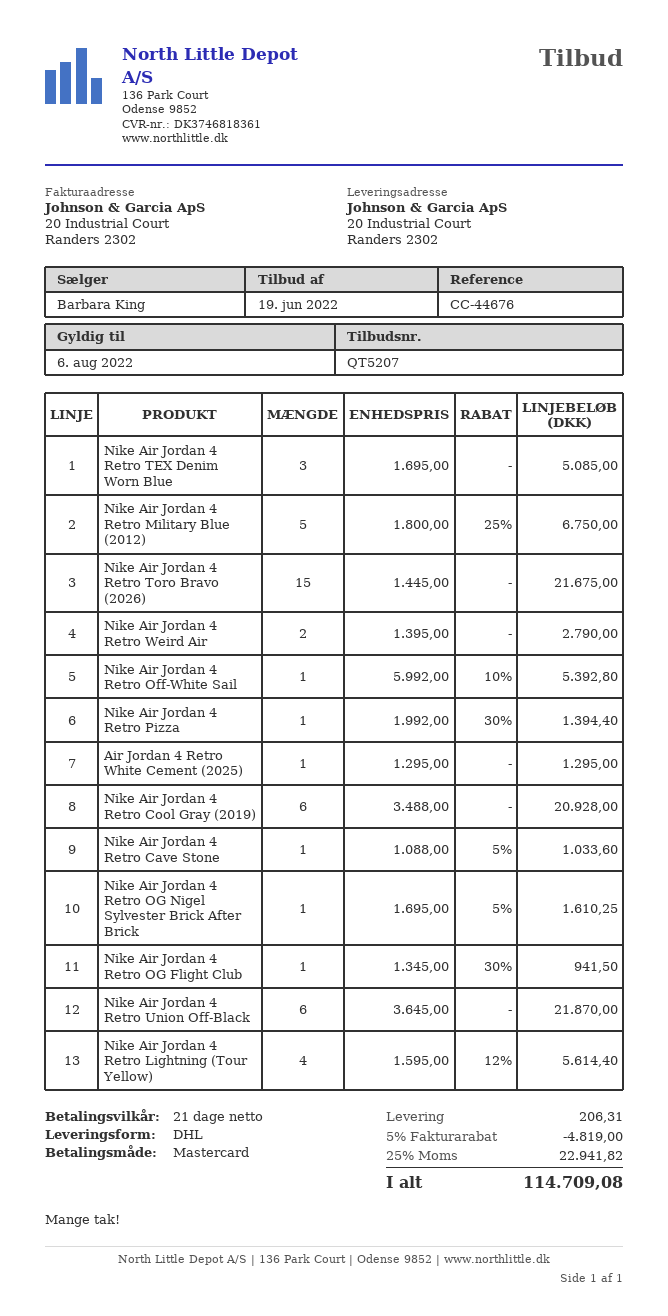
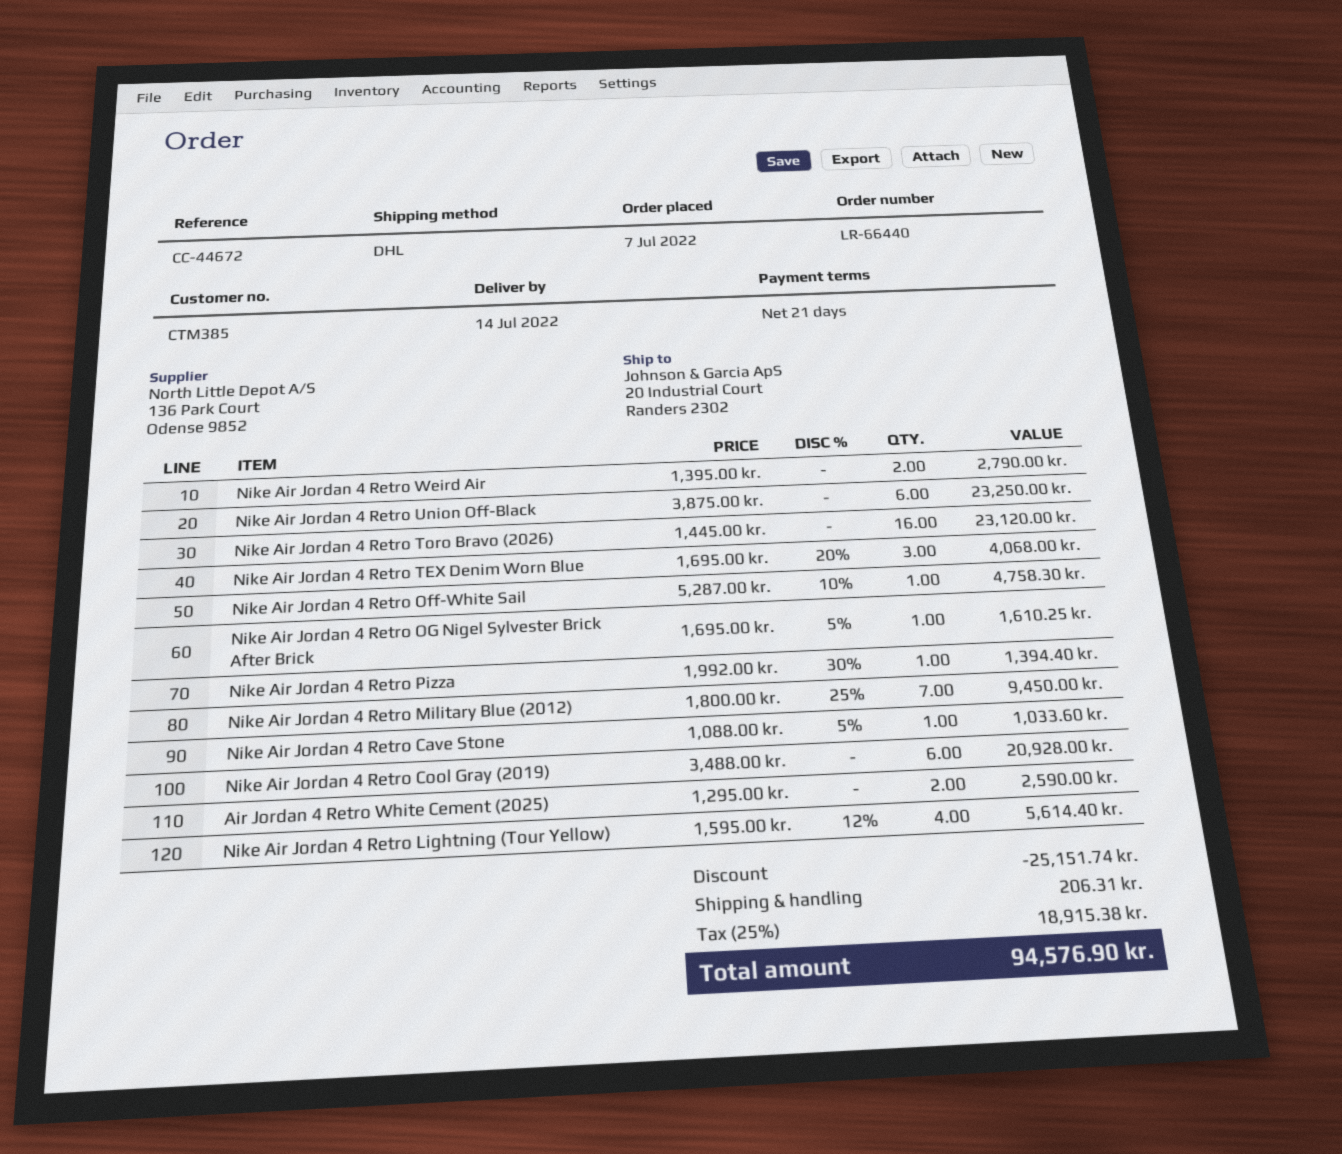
reference: CC-44676 -> CC-44672
Nike Air Jordan 4 Retro TEX Denim Worn Blue: 3 x 1695.00 = 5085.00 -> 3 x 1695.00 - 20% = 4068.00
Nike Air Jordan 4 Retro Military Blue (2012): 5 x 1800.00 - 25% = 6750.00 -> 7 x 1800.00 - 25% = 9450.00
Nike Air Jordan 4 Retro Toro Bravo (2026): 15 x 1445.00 = 21675.00 -> 16 x 1445.00 = 23120.00
Nike Air Jordan 4 Retro Off-White Sail: 1 x 5992.00 - 10% = 5392.80 -> 1 x 5287.00 - 10% = 4758.30
Air Jordan 4 Retro White Cement (2025): 1 x 1295.00 = 1295.00 -> 2 x 1295.00 = 2590.00
Nike Air Jordan 4 Retro OG Flight Club: 1 x 1345.00 - 30% = 941.50 -> none
Nike Air Jordan 4 Retro Union Off-Black: 6 x 3645.00 = 21870.00 -> 6 x 3875.00 = 23250.00
discount: 4819.00 -> 25151.74
tax: 25% = 22941.82 -> 25% = 18915.38
total: 114709.08 -> 94576.90

